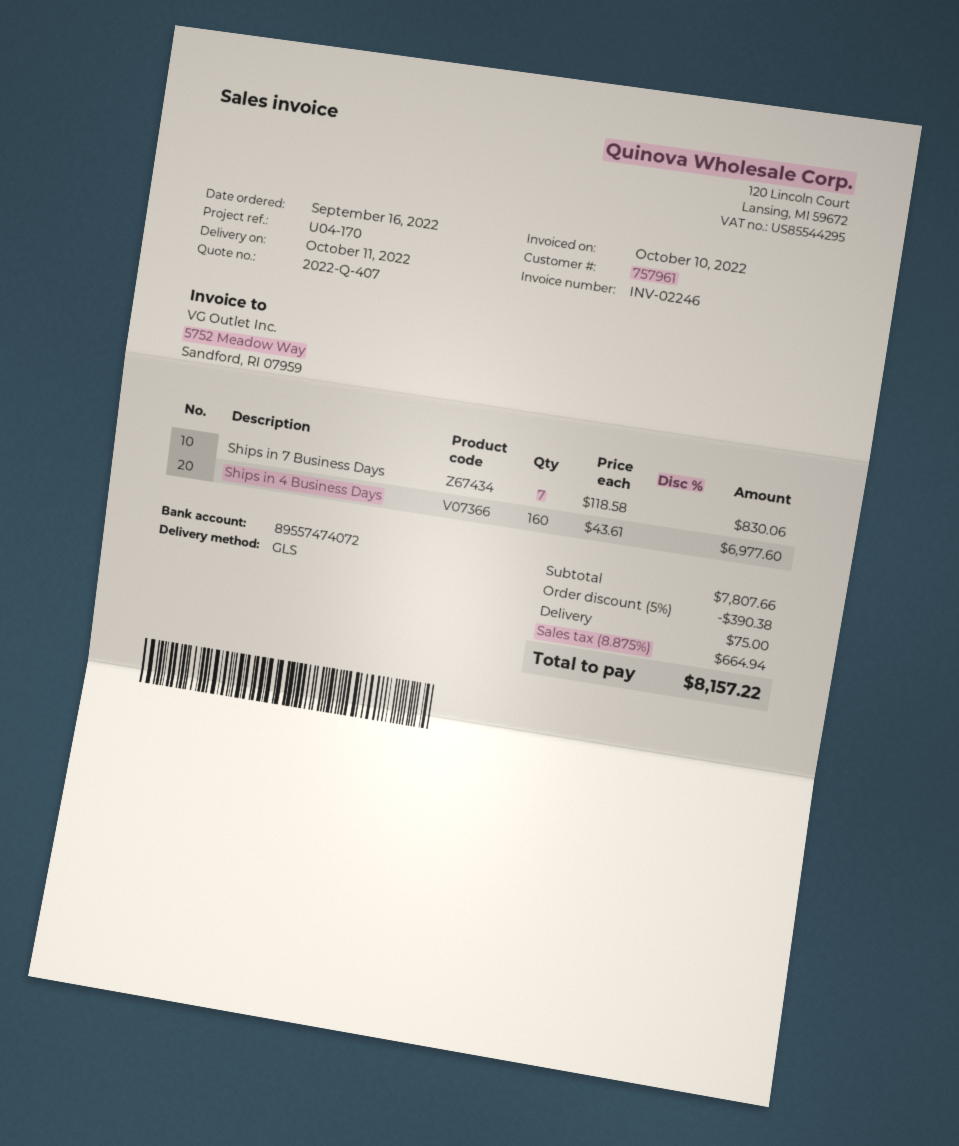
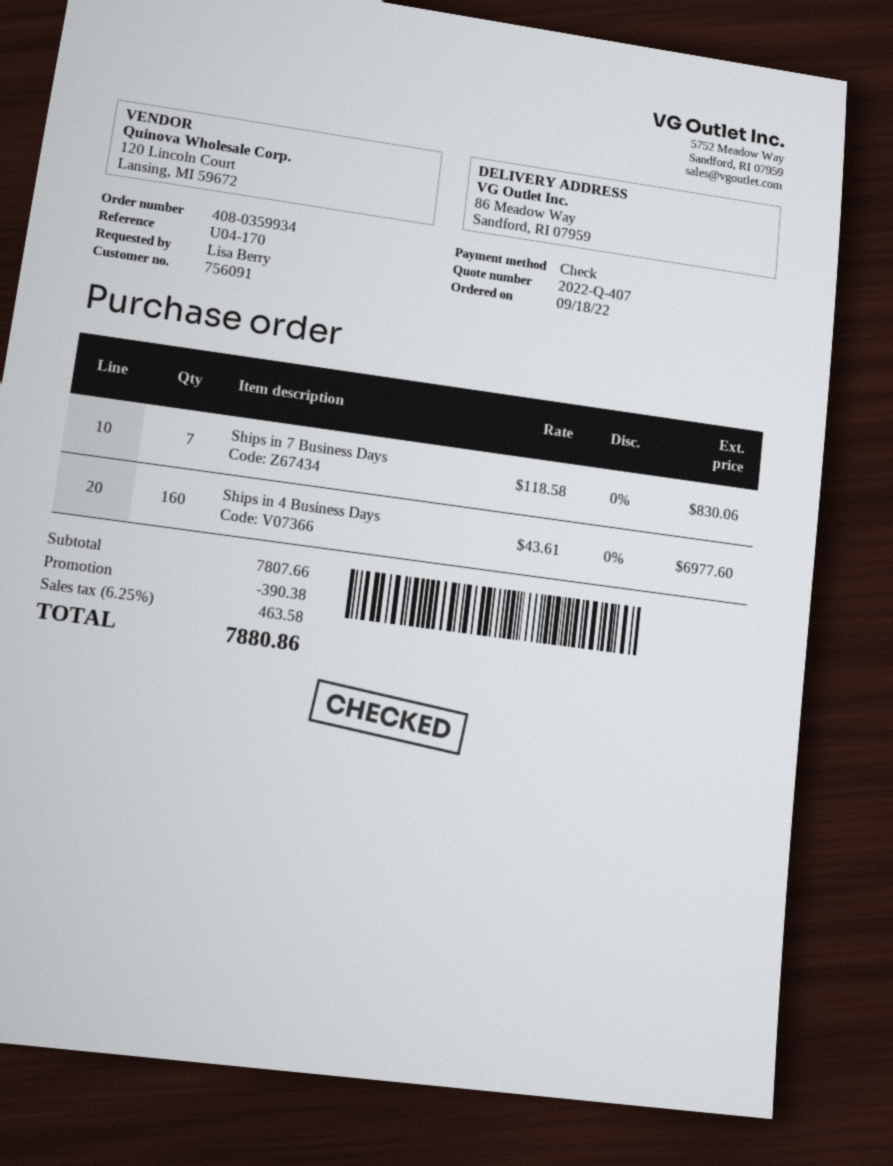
order date: 2022-09-16 -> 2022-09-18
customer number: 757961 -> 756091
shipping: 75.00 -> none
tax: 8.875% = 664.94 -> 6.25% = 463.58
total: 8157.22 -> 7880.86

